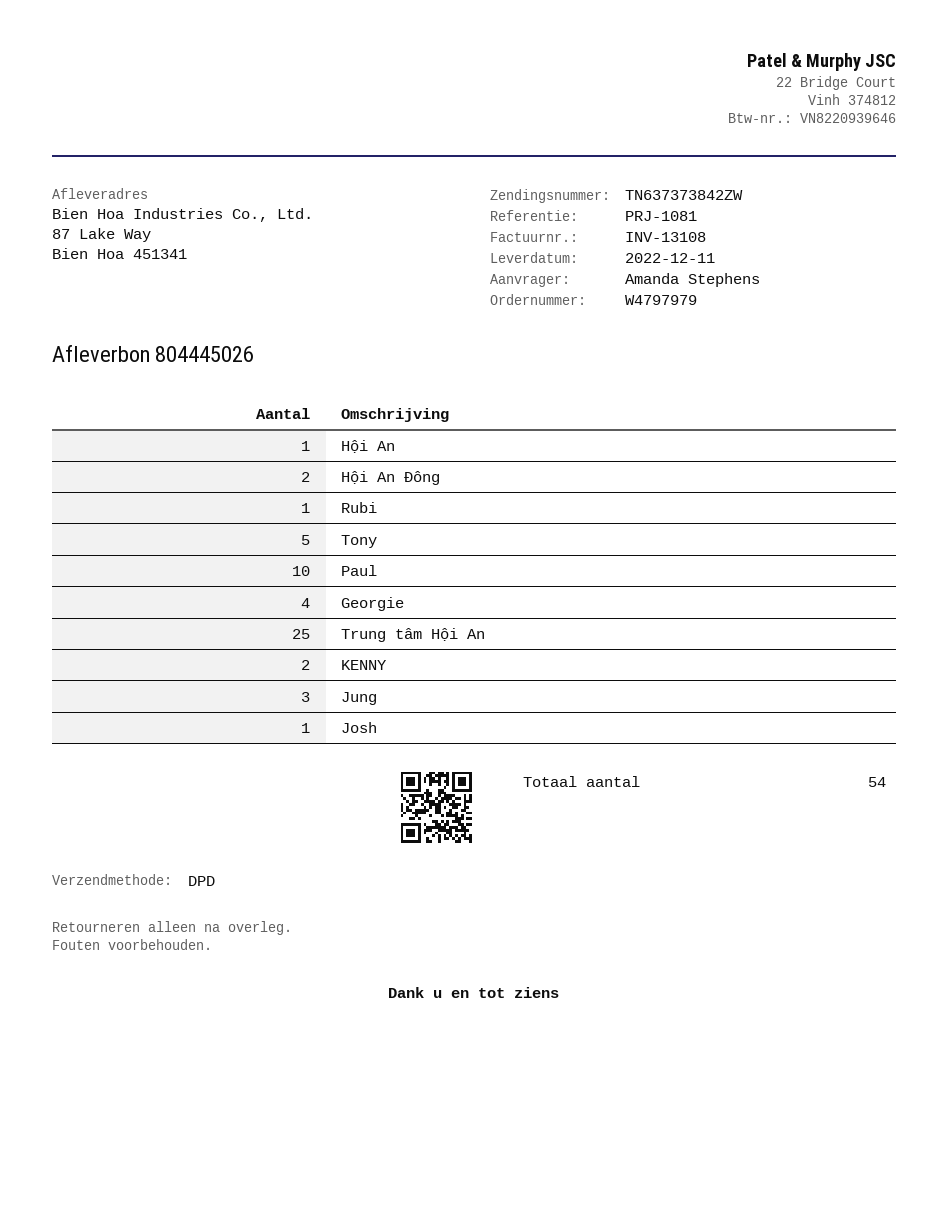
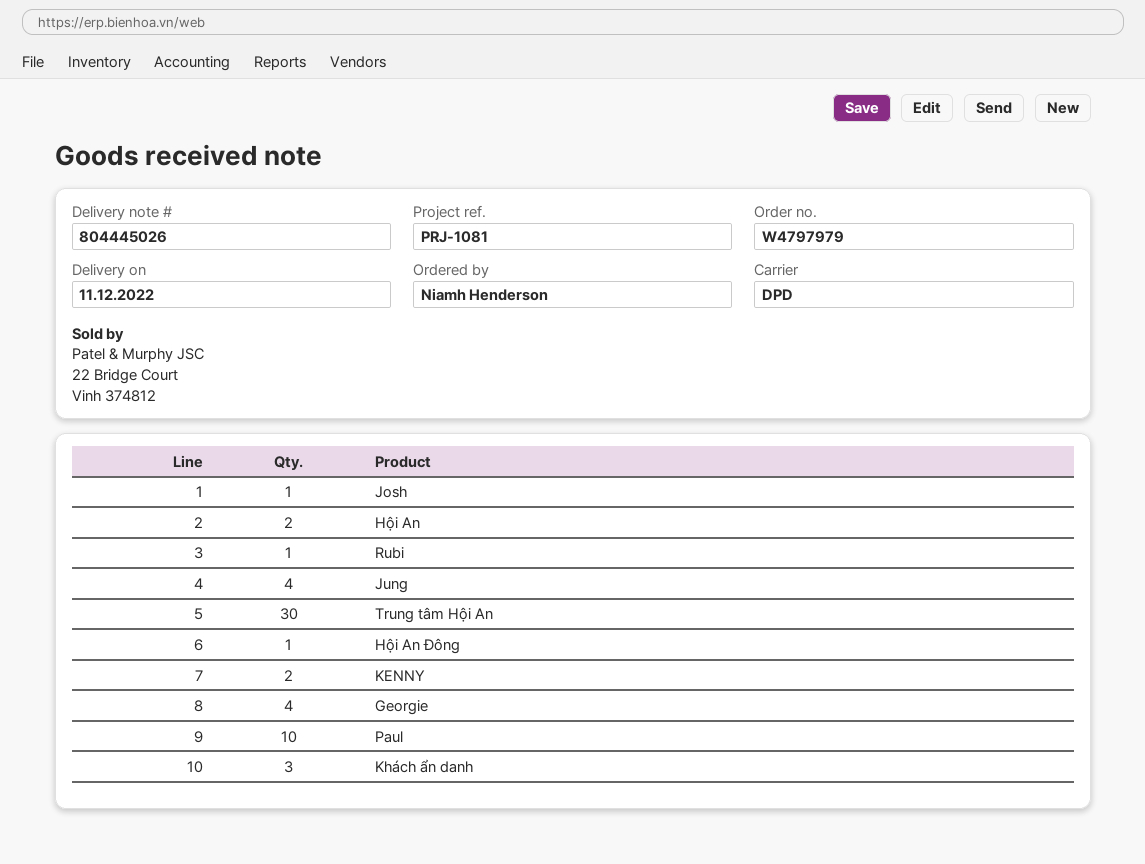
ordered by: Amanda Stephens -> Niamh Henderson
Hội An: 1 -> 2
Hội An Đông: 2 -> 1
Tony: 5 -> none
Trung tâm Hội An: 25 -> 30
Jung: 3 -> 4
Khách ẩn danh: none -> 3

